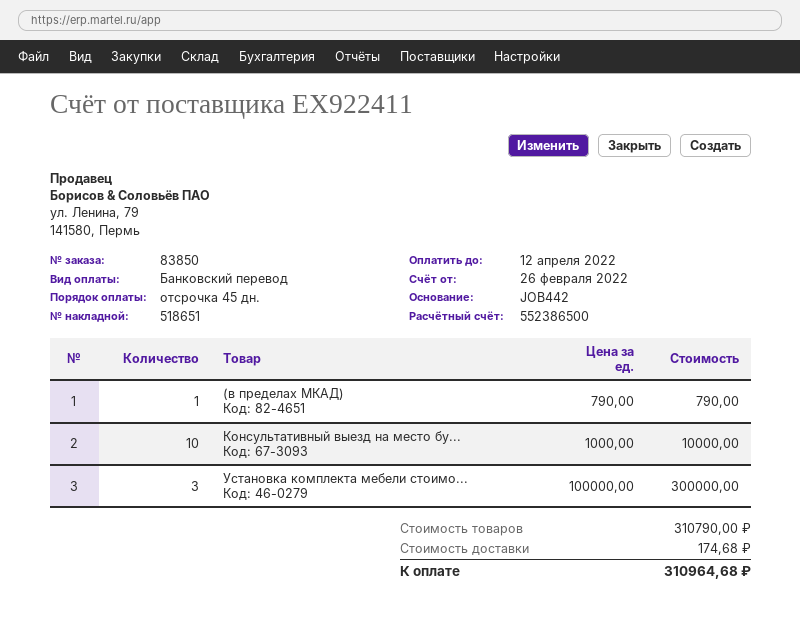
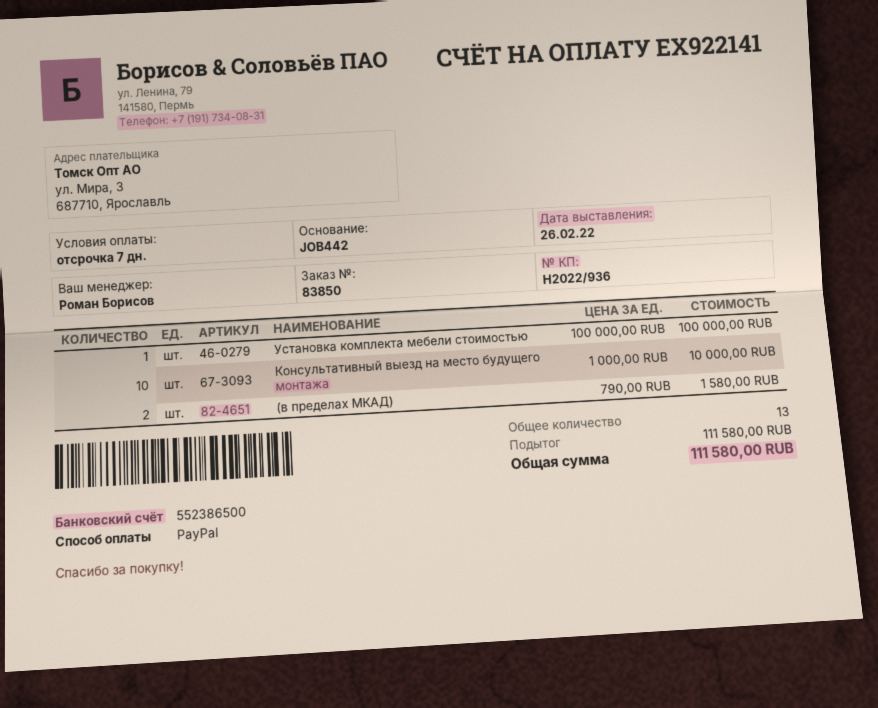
invoice number: EX922411 -> EX922141
payment terms: 45 days -> 7 days
payment method: bank transfer -> PayPal
(в пределах МКАД): 1 x 790.00 = 790.00 -> 2 x 790.00 = 1580.00
Установка комплекта мебели стоимо...: 3 x 100000.00 = 300000.00 -> 1 x 100000.00 = 100000.00
subtotal: 310790.00 -> 111580.00
shipping: 174.68 -> none
total: 310964.68 -> 111580.00

